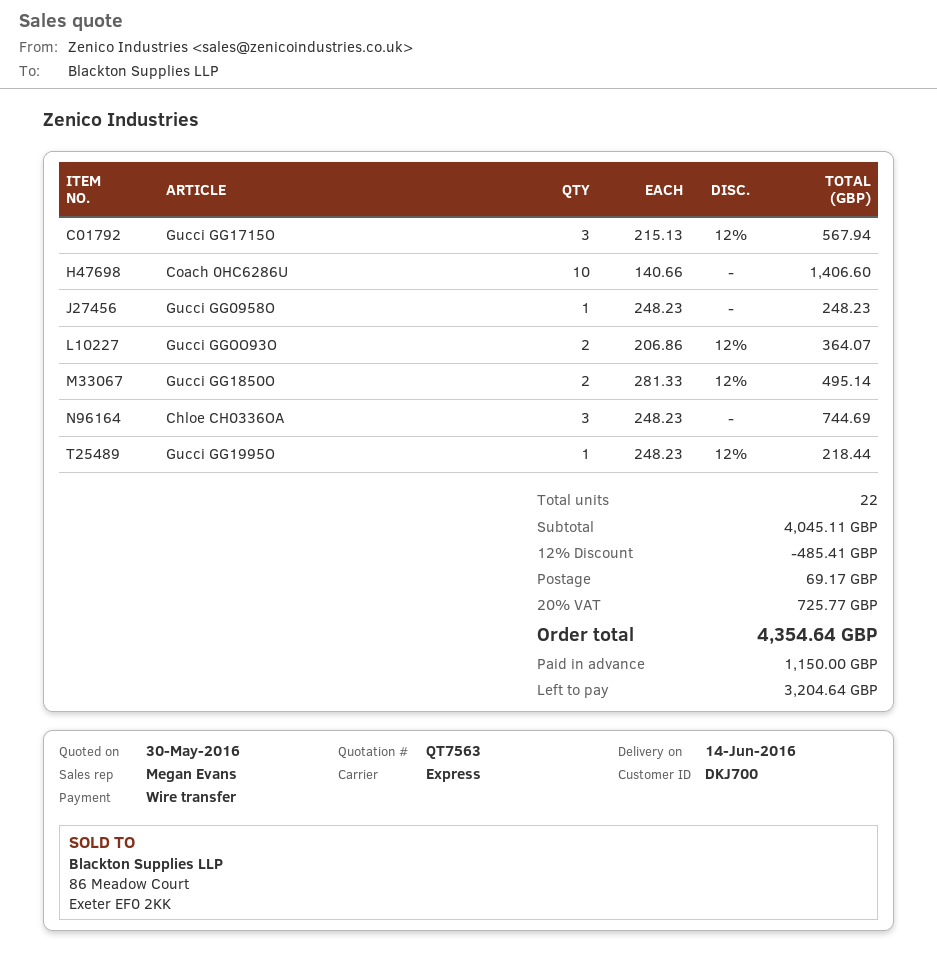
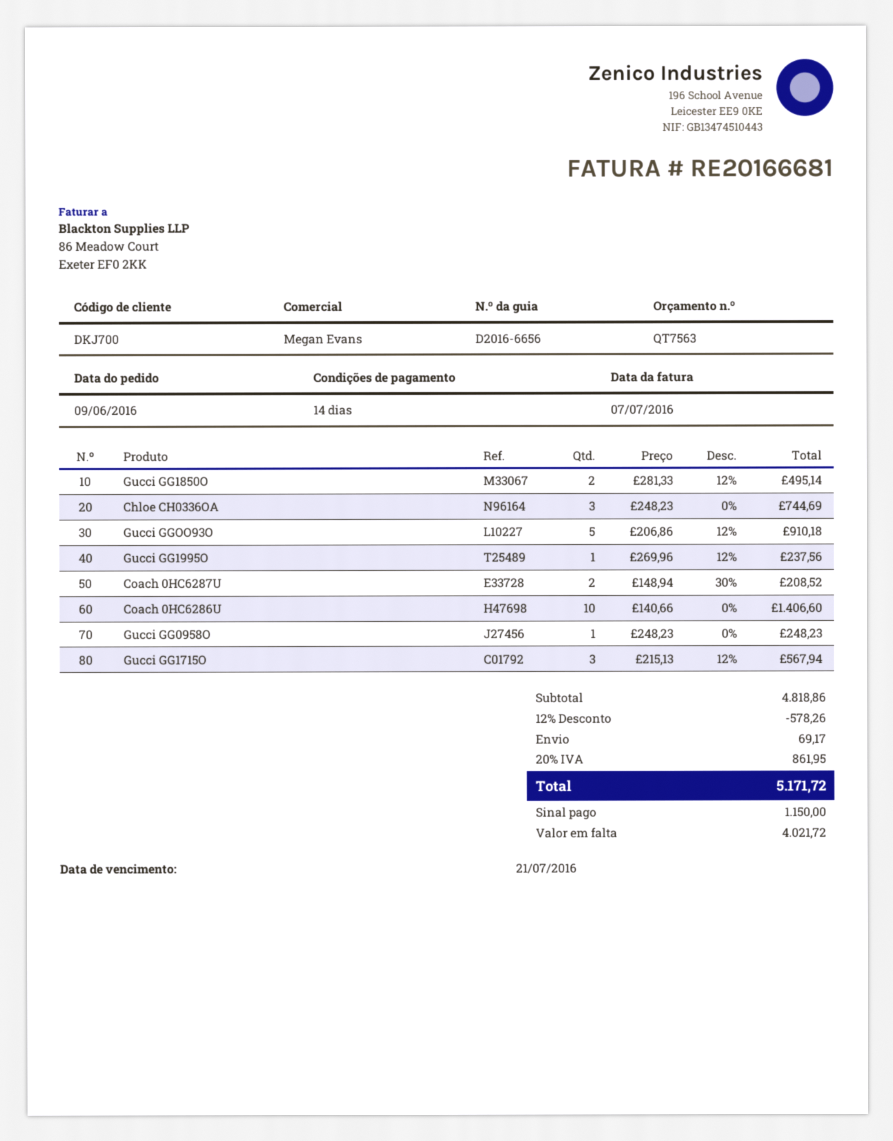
Gucci GGOO93O: 2 x 206.86 - 12% = 364.07 -> 5 x 206.86 - 12% = 910.18
Gucci GG1995O: 1 x 248.23 - 12% = 218.44 -> 1 x 269.96 - 12% = 237.56
Coach 0HC6287U: none -> 2 x 148.94 - 30% = 208.52
subtotal: 4045.11 -> 4818.86
discount: 12% = 485.41 -> 12% = 578.26
tax: 20% = 725.77 -> 20% = 861.95
total: 4354.64 -> 5171.72
balance: 3204.64 -> 4021.72

